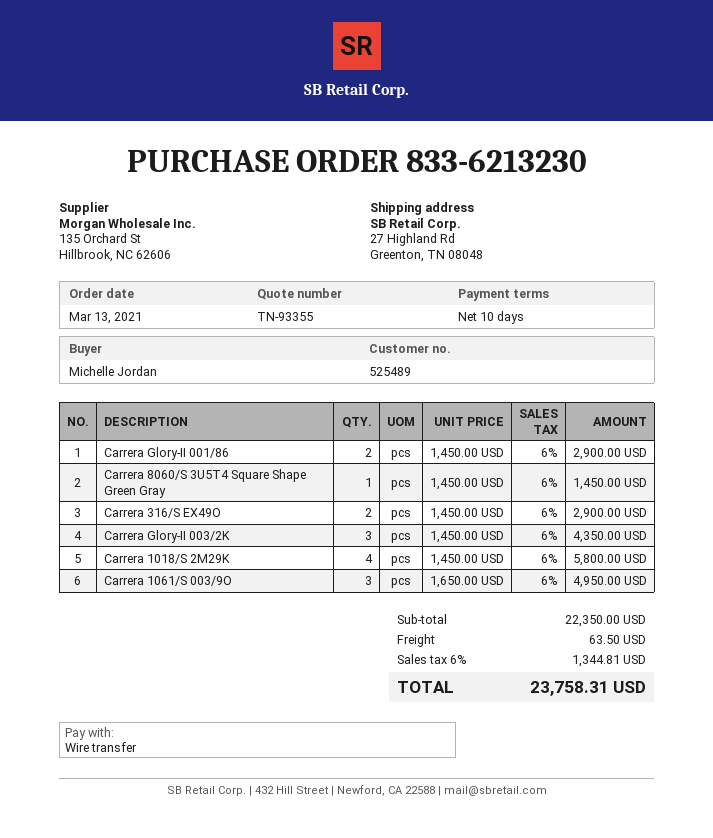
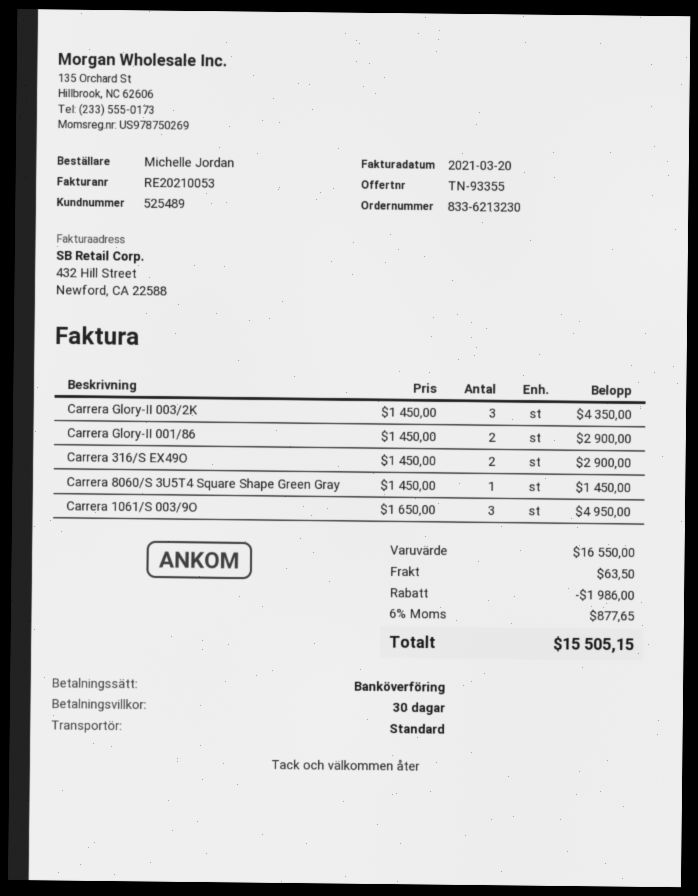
payment terms: 10 days -> 30 days
Carrera 1018/S 2M29K: 4 x 1450.00 = 5800.00 -> none
subtotal: 22350.00 -> 16550.00
discount: none -> 1986.00
tax: 6% = 1344.81 -> 6% = 877.65
total: 23758.31 -> 15505.15

